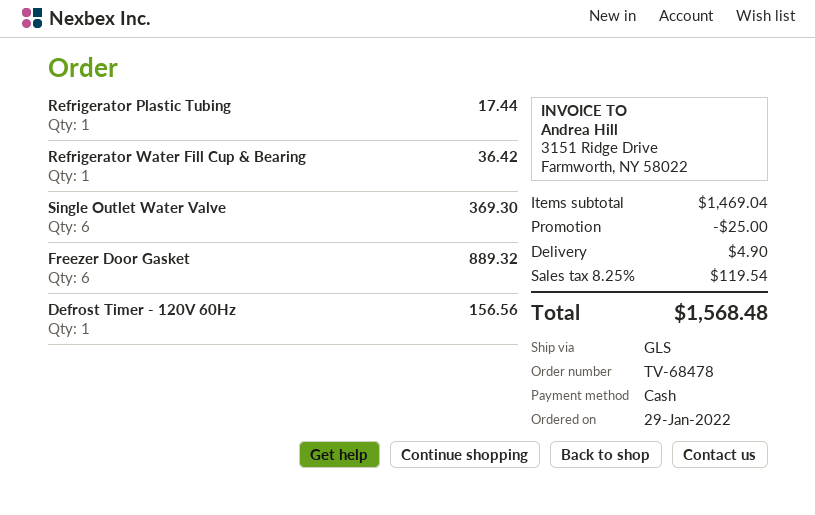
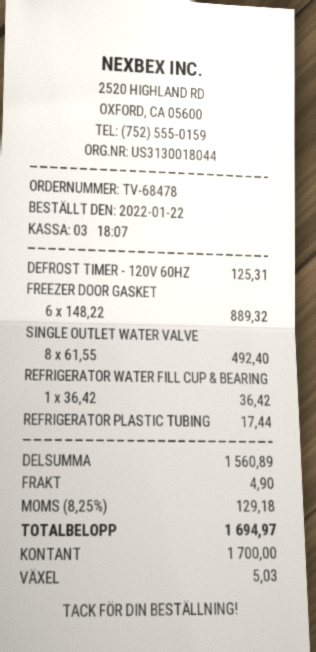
order date: 2022-01-29 -> 2022-01-22
Single Outlet Water Valve: 6 for 369.30 -> 8 for 492.40
Defrost Timer - 120V 60Hz: 1 for 156.56 -> 1 for 125.31
subtotal: 1469.04 -> 1560.89
discount: 25.00 -> none
tax: 8.25% = 119.54 -> 8.25% = 129.18
total: 1568.48 -> 1694.97

